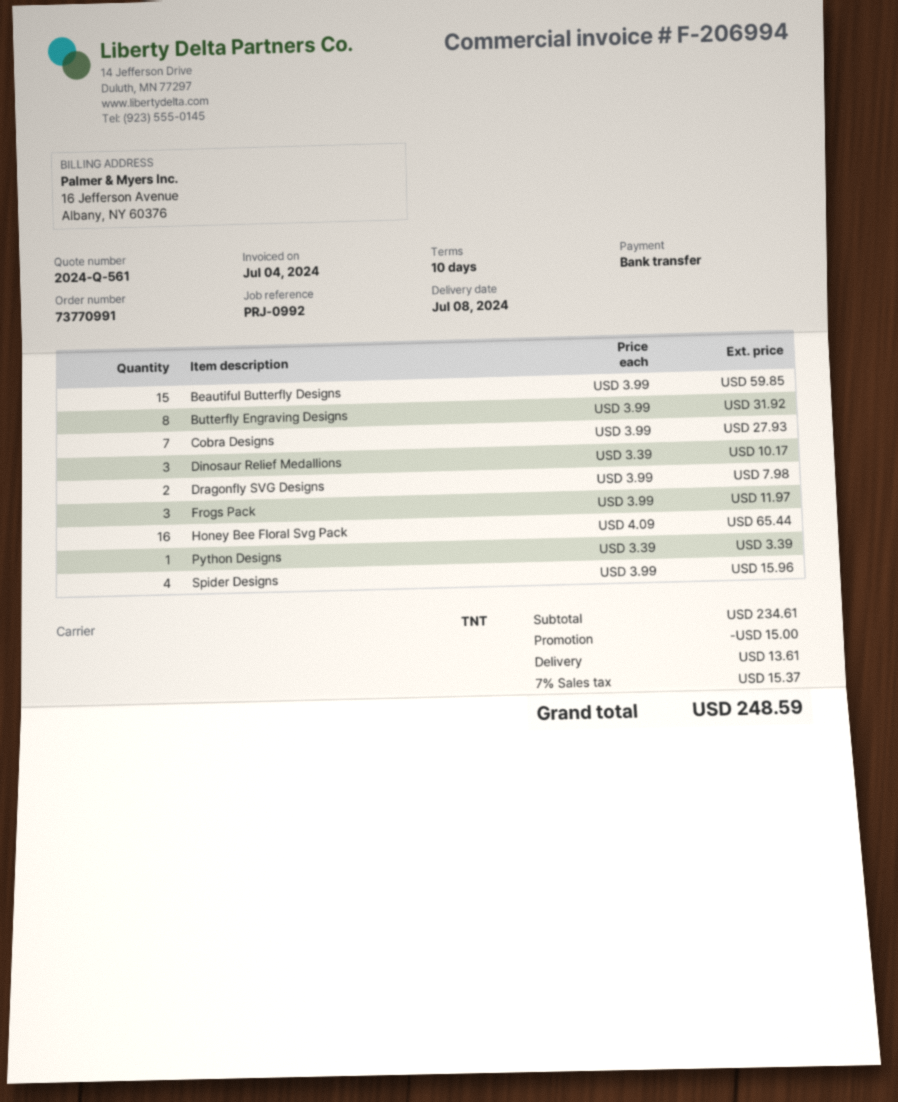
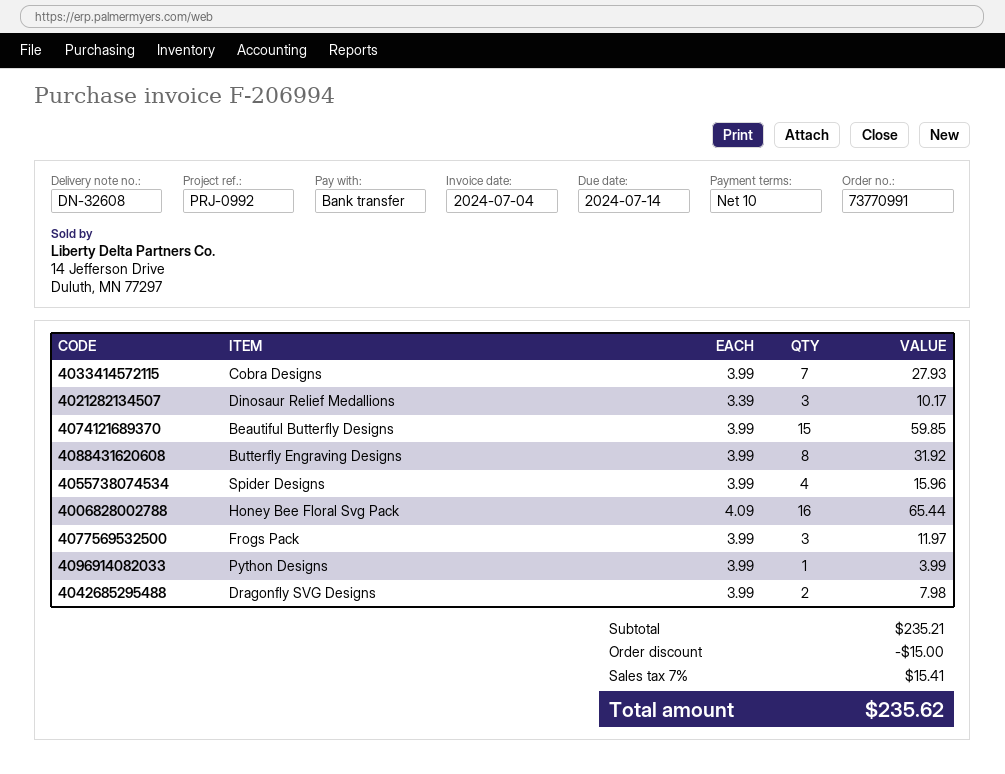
Python Designs: 1 x 3.39 = 3.39 -> 1 x 3.99 = 3.99
subtotal: 234.61 -> 235.21
shipping: 13.61 -> none
tax: 7% = 15.37 -> 7% = 15.41
total: 248.59 -> 235.62

